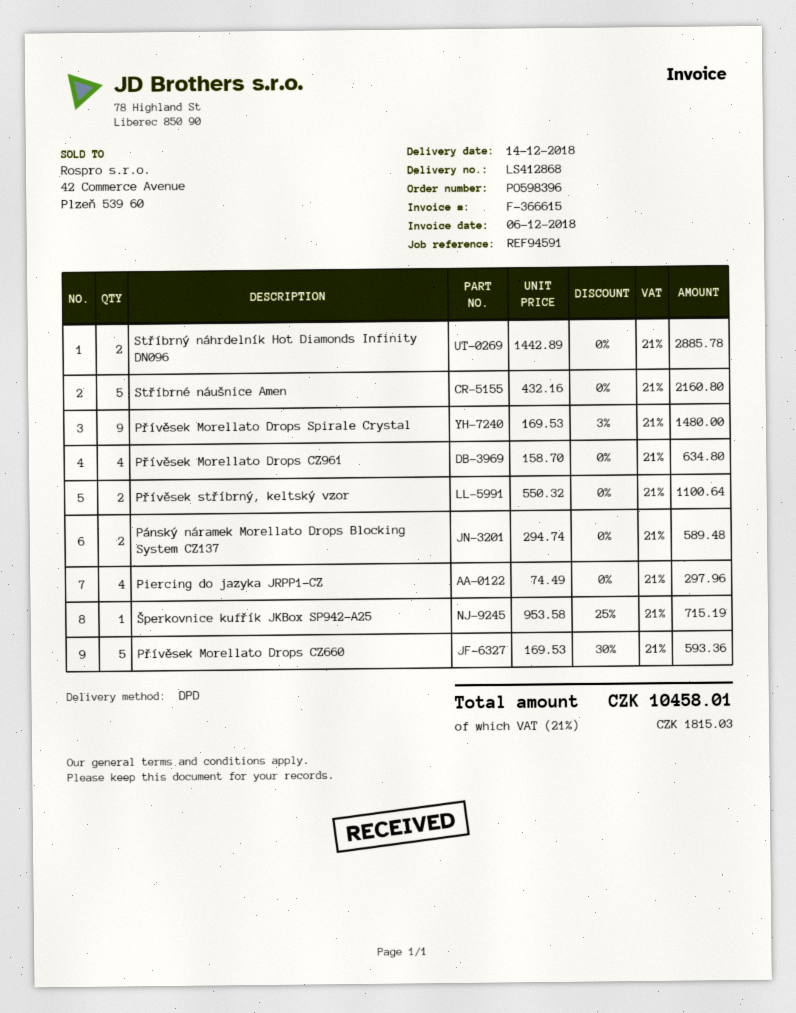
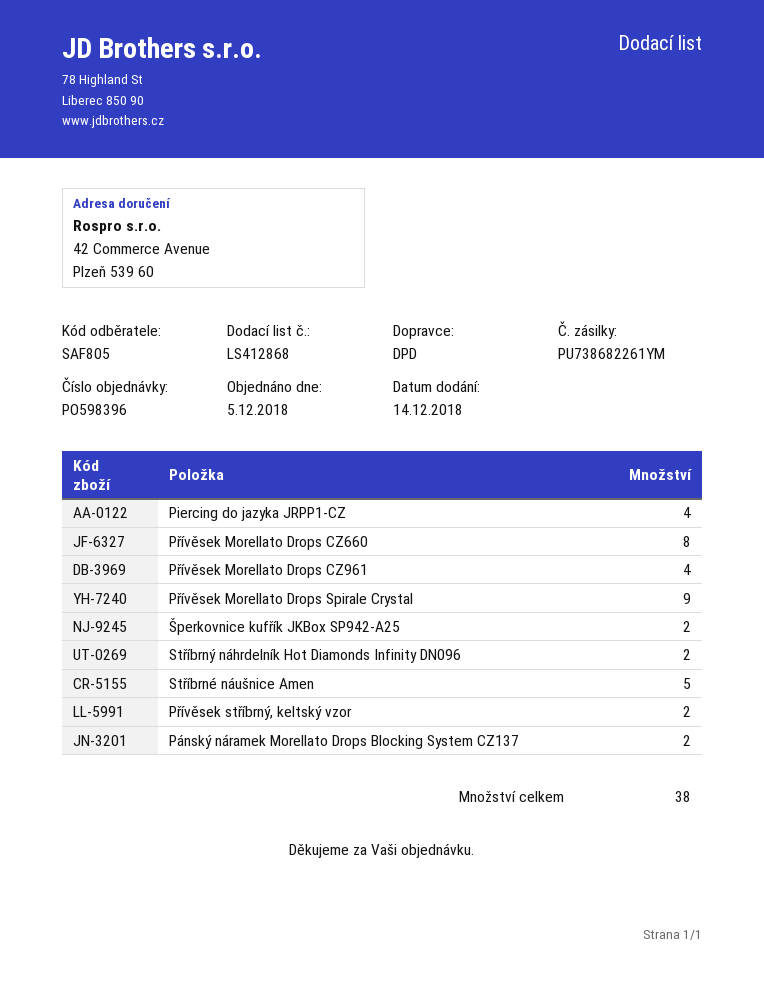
Šperkovnice kufřík JKBox SP942-A25: 1 -> 2
Přívěsek Morellato Drops CZ660: 5 -> 8

